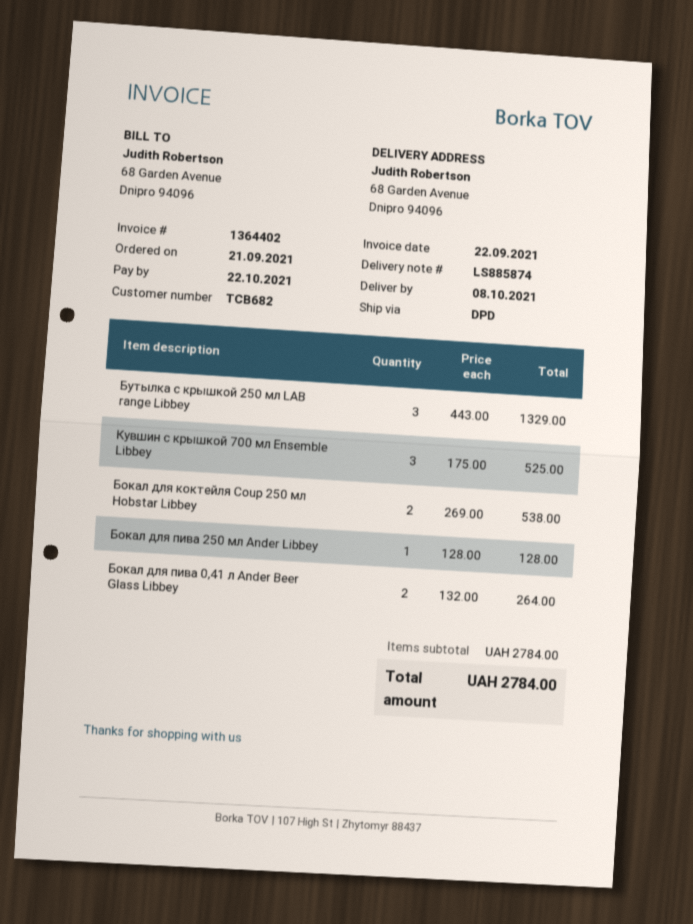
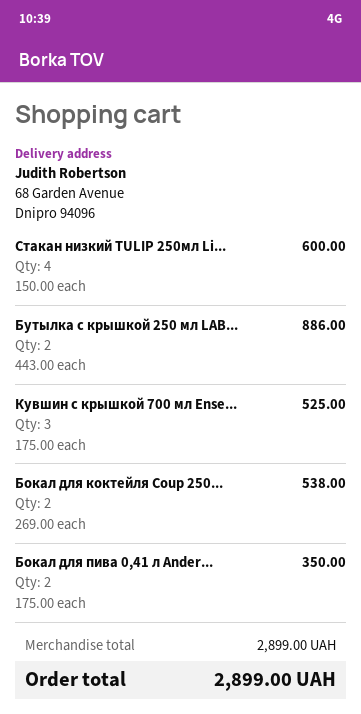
Бутылка с крышкой 250 мл LAB range Libbey: 3 x 443.00 = 1329.00 -> 2 x 443.00 = 886.00
Бокал для пива 250 мл Ander Libbey: 1 x 128.00 = 128.00 -> none
Бокал для пива 0,41 л Ander Beer Glass Libbey: 2 x 132.00 = 264.00 -> 2 x 175.00 = 350.00
Стакан низкий TULIP 250мл Li...: none -> 4 x 150.00 = 600.00
subtotal: 2784.00 -> 2899.00
total: 2784.00 -> 2899.00

